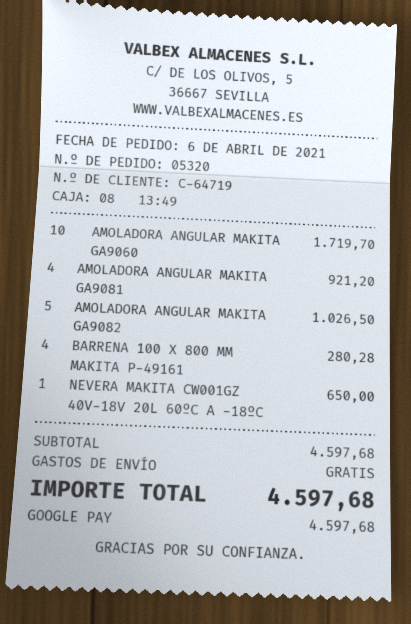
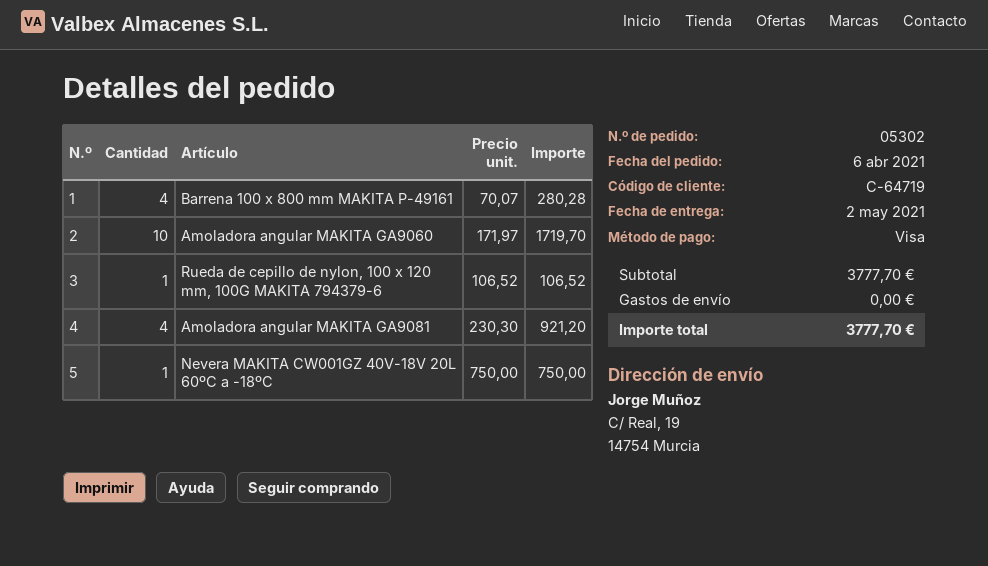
order number: 05320 -> 05302
payment method: Google Pay -> Visa
AMOLADORA ANGULAR MAKITA GA9082: 5 for 1026.50 -> none
NEVERA MAKITA CW001GZ 40V-18V 20L 60ºC A -18ºC: 1 for 650.00 -> 1 for 750.00
Rueda de cepillo de nylon, 100 x 120 mm, 100G MAKITA 794379-6: none -> 1 for 106.52
subtotal: 4597.68 -> 3777.70
total: 4597.68 -> 3777.70

